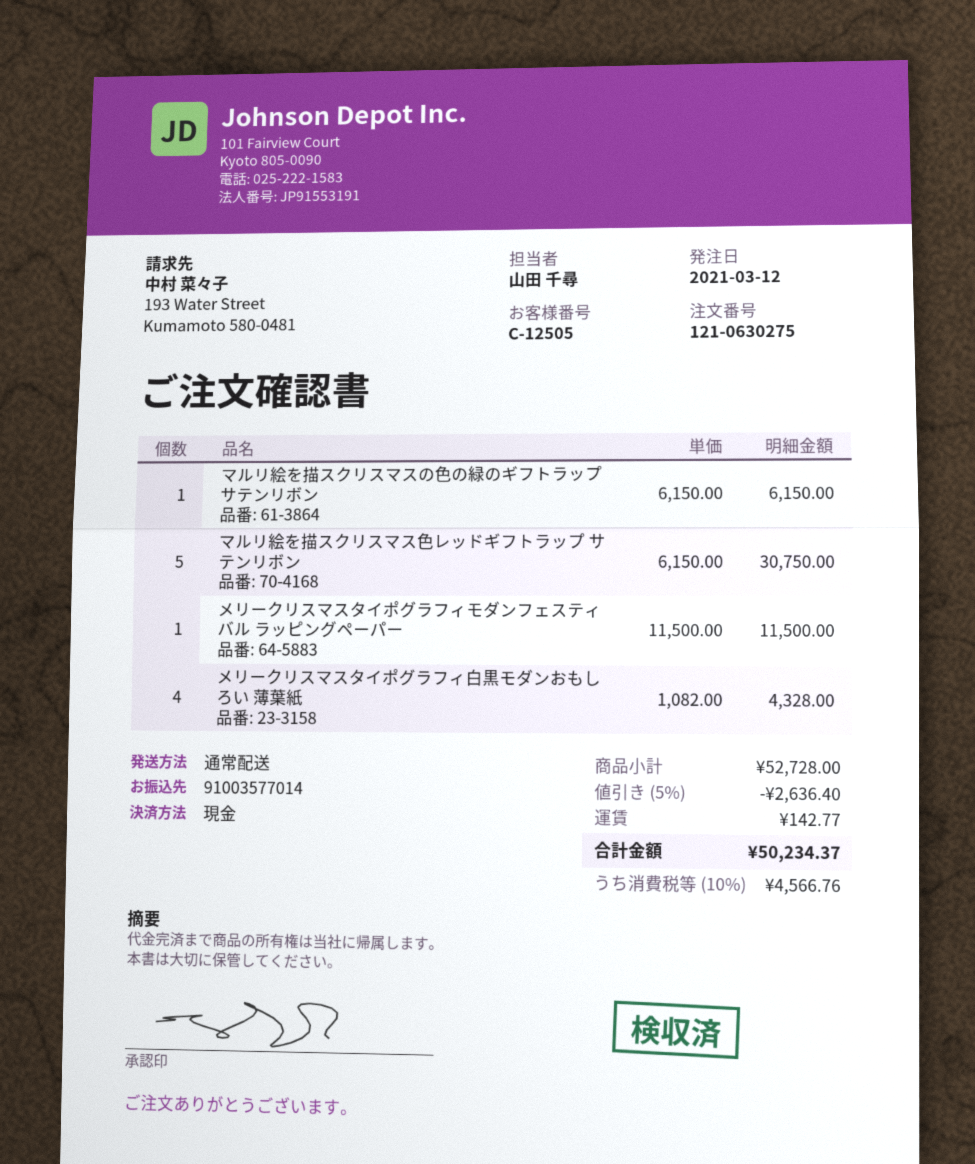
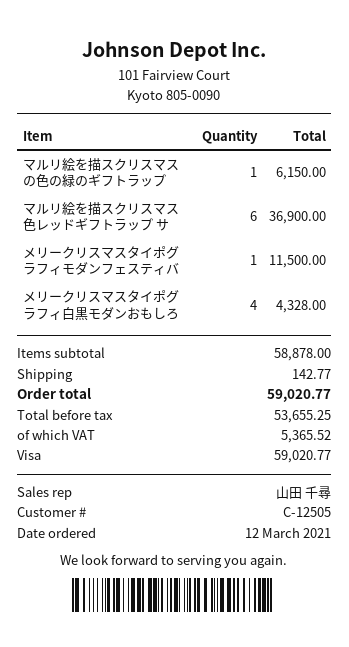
payment method: cash -> Visa
マルリ絵を描スクリスマス色レッドギフトラップ サテンリボン: 5 for 30750.00 -> 6 for 36900.00
subtotal: 52728.00 -> 58878.00
discount: 5% = 2636.40 -> none
tax: 4566.76 -> 5365.52
total: 50234.37 -> 59020.77

